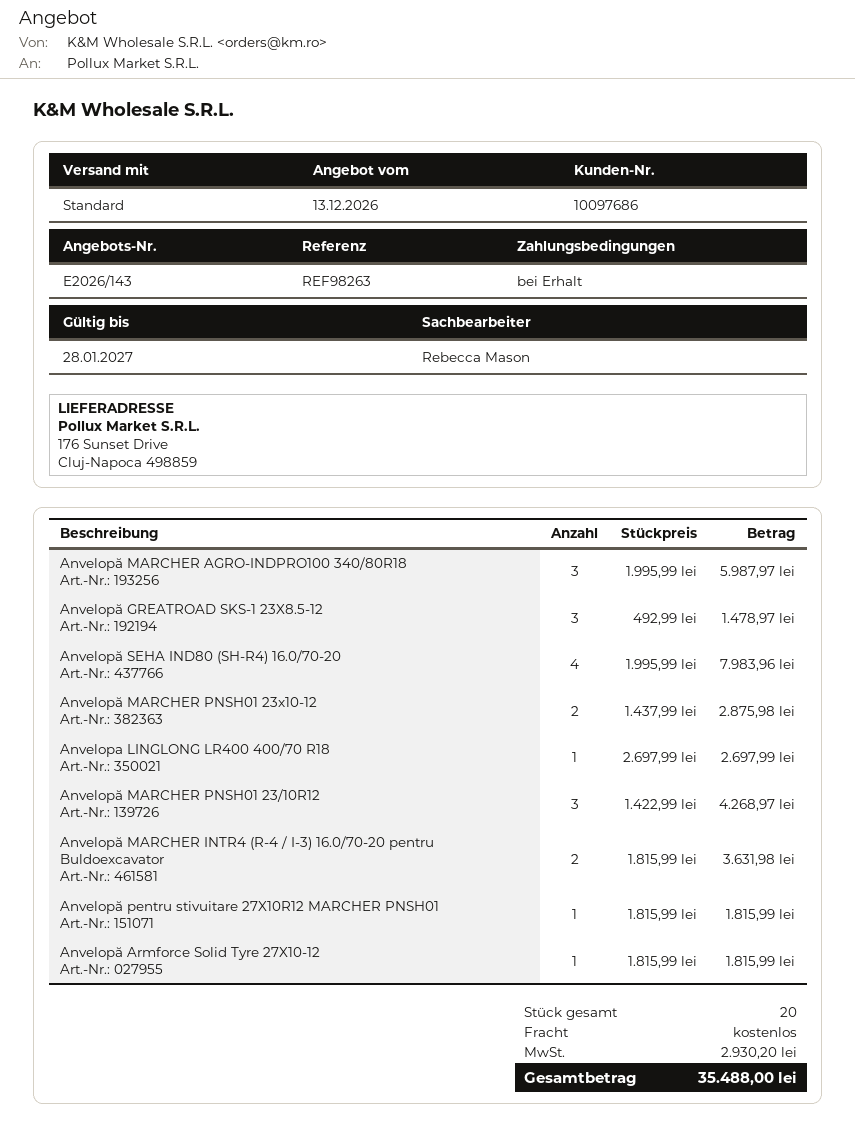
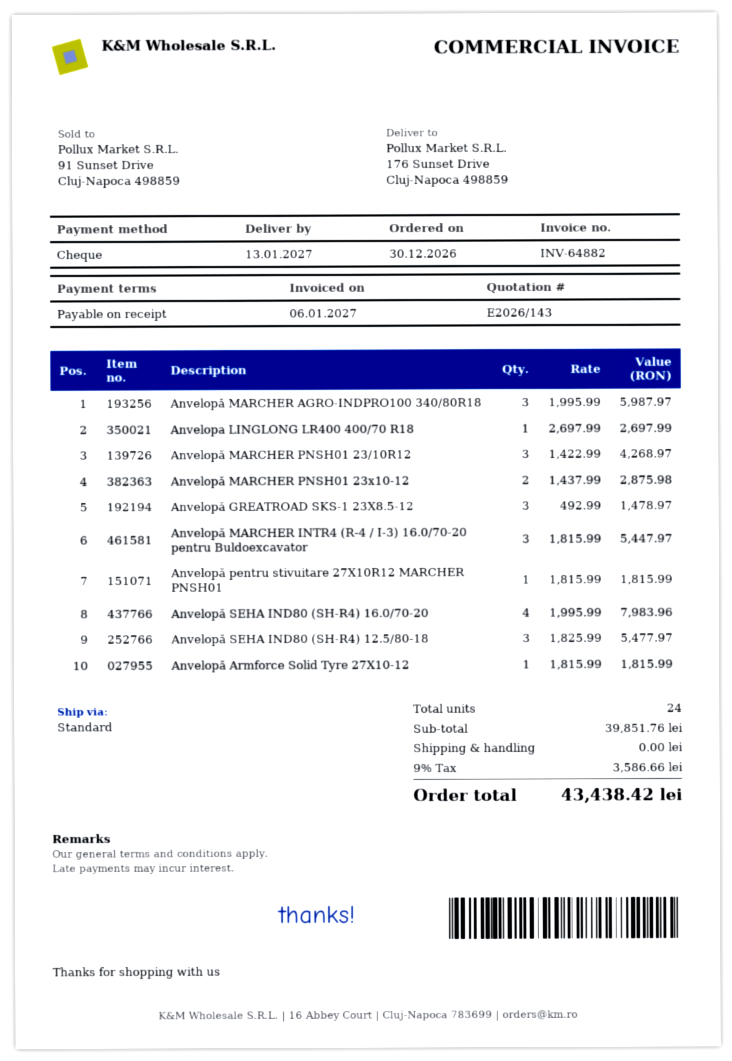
Anvelopă MARCHER INTR4 (R-4 / I-3) 16.0/70-20 pentru Buldoexcavator: 2 x 1815.99 = 3631.98 -> 3 x 1815.99 = 5447.97
Anvelopă SEHA IND80 (SH-R4) 12.5/80-18: none -> 3 x 1825.99 = 5477.97
total quantity: 20 -> 24
tax: 2930.20 -> 3586.66
total: 35488.00 -> 43438.42

